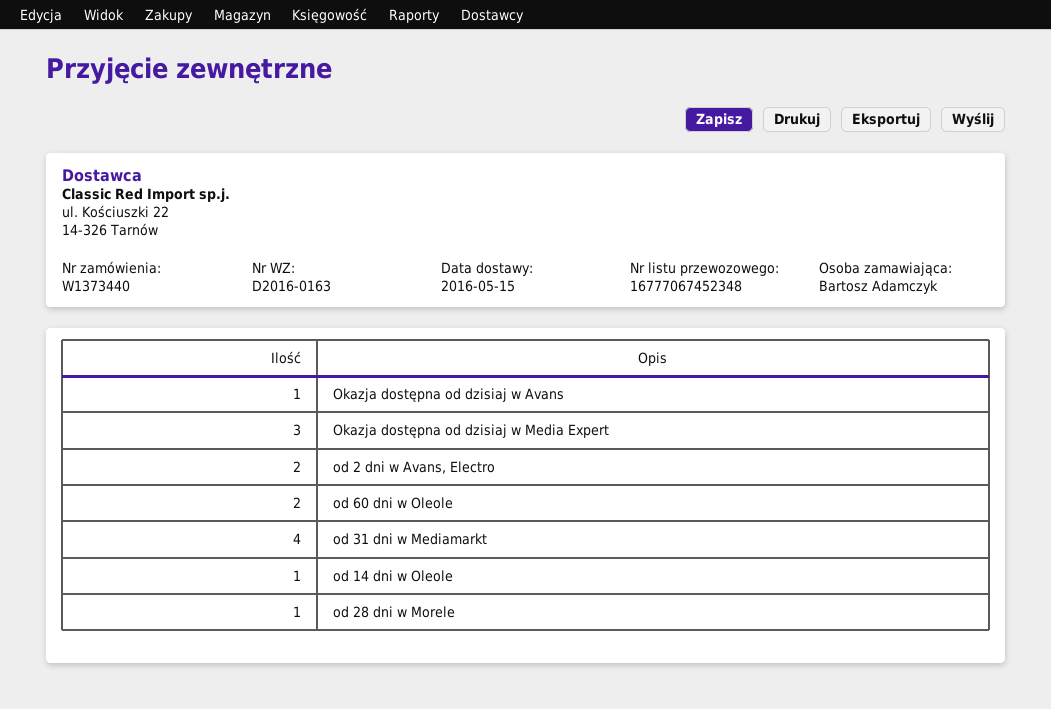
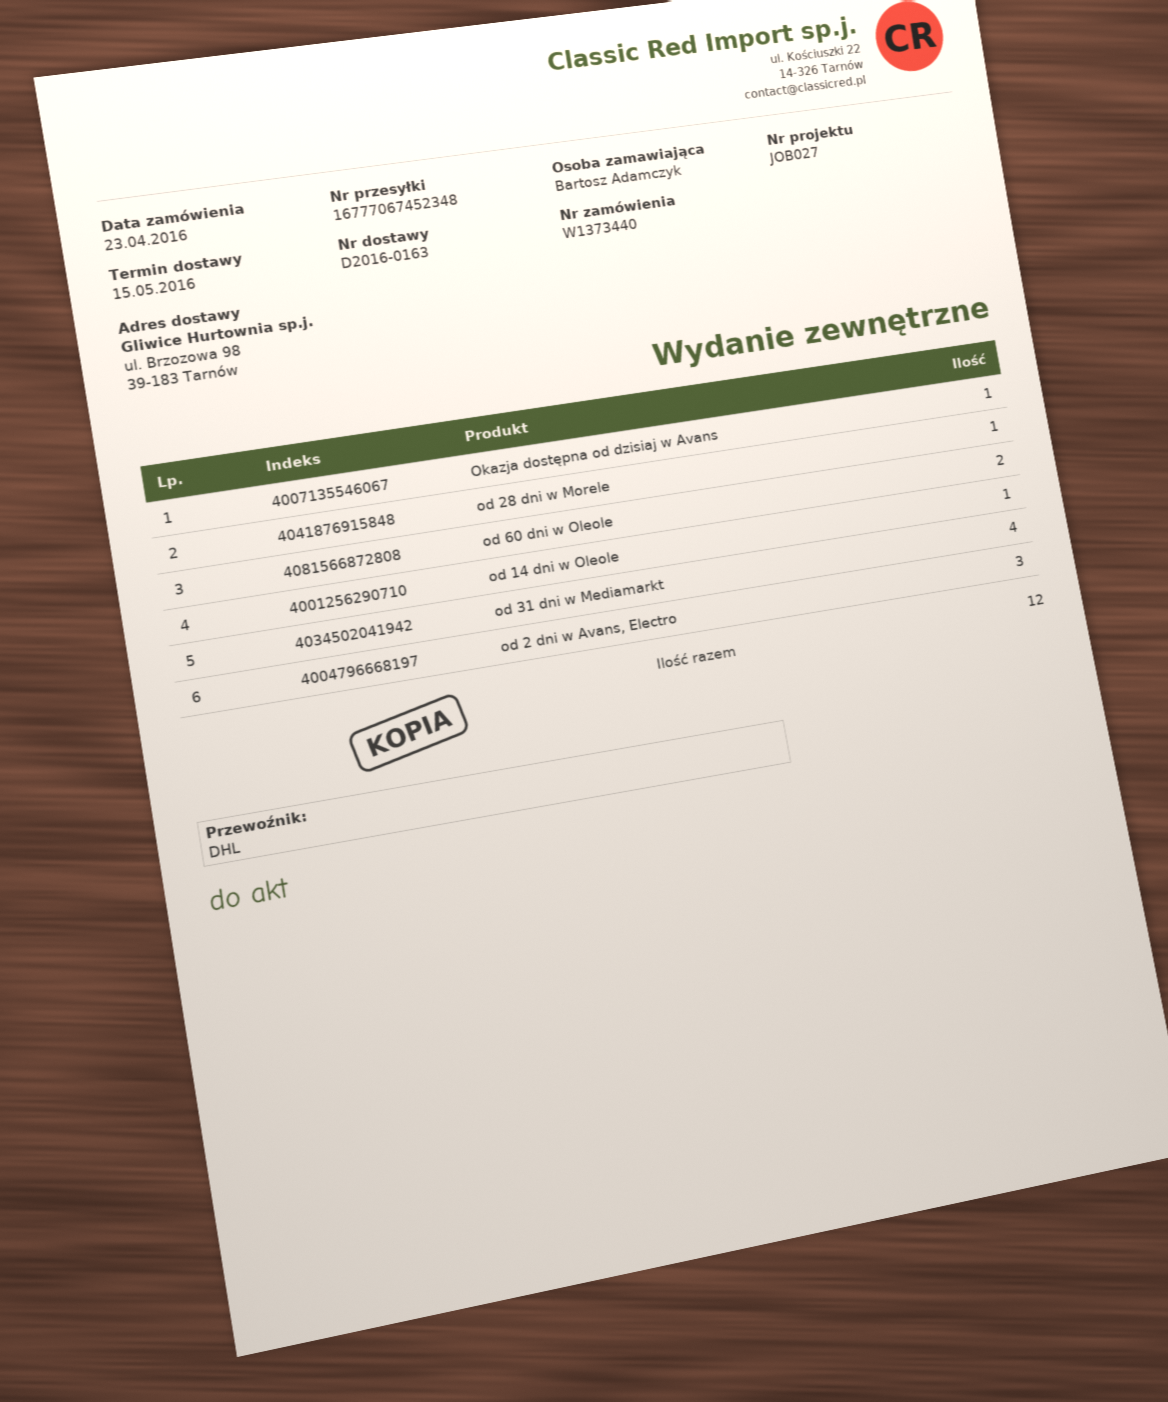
Okazja dostępna od dzisiaj w Media Expert: 3 -> none
od 2 dni w Avans, Electro: 2 -> 3

